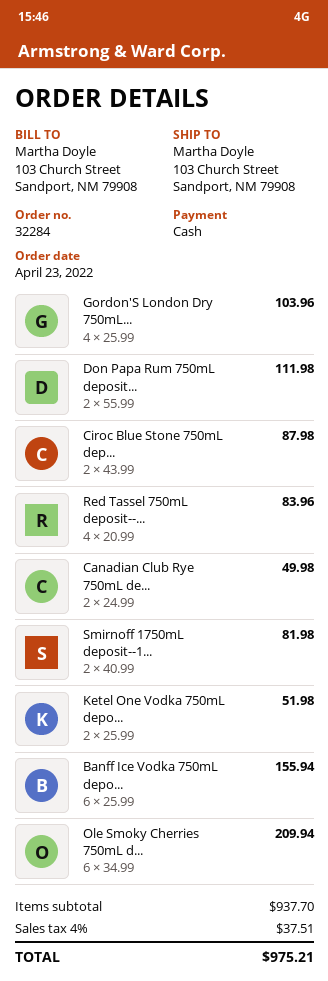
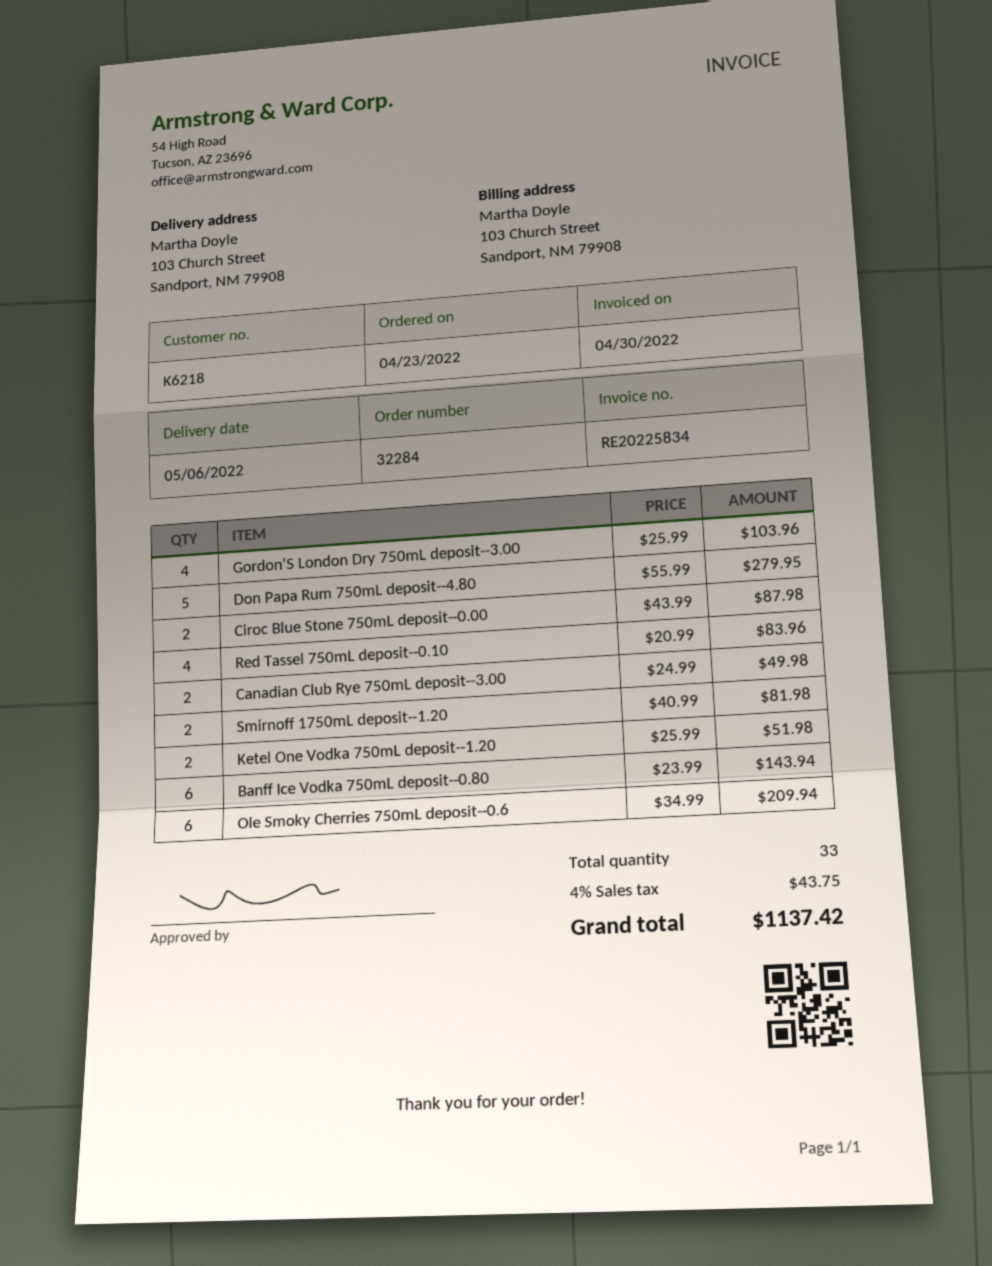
Don Papa Rum 750mL deposit...: 2 x 55.99 = 111.98 -> 5 x 55.99 = 279.95
Banff Ice Vodka 750mL depo...: 6 x 25.99 = 155.94 -> 6 x 23.99 = 143.94
tax: 4% = 37.51 -> 4% = 43.75
total: 975.21 -> 1137.42

